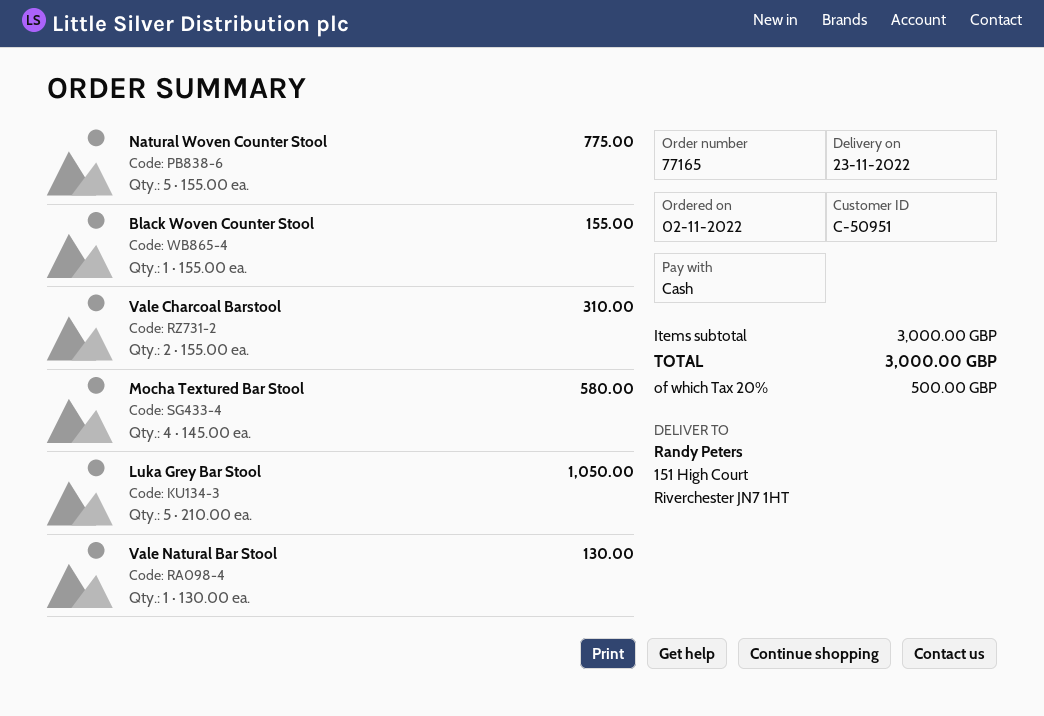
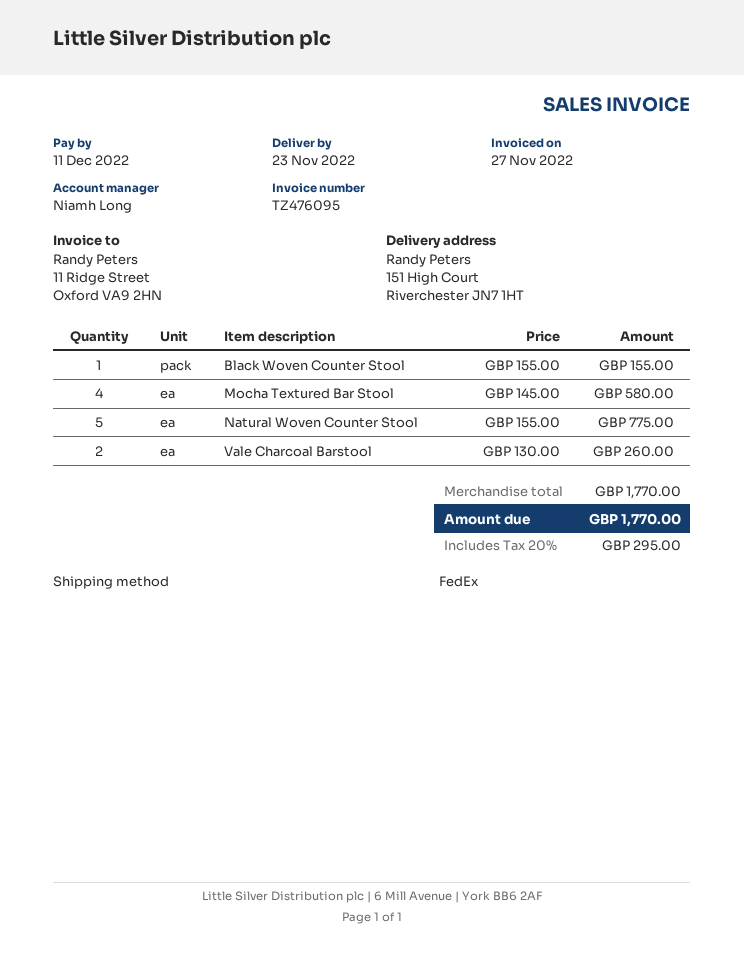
Vale Charcoal Barstool: 2 x 155.00 = 310.00 -> 2 x 130.00 = 260.00
Luka Grey Bar Stool: 5 x 210.00 = 1050.00 -> none
Vale Natural Bar Stool: 1 x 130.00 = 130.00 -> none
subtotal: 3000.00 -> 1770.00
tax: 20% = 500.00 -> 20% = 295.00
total: 3000.00 -> 1770.00

